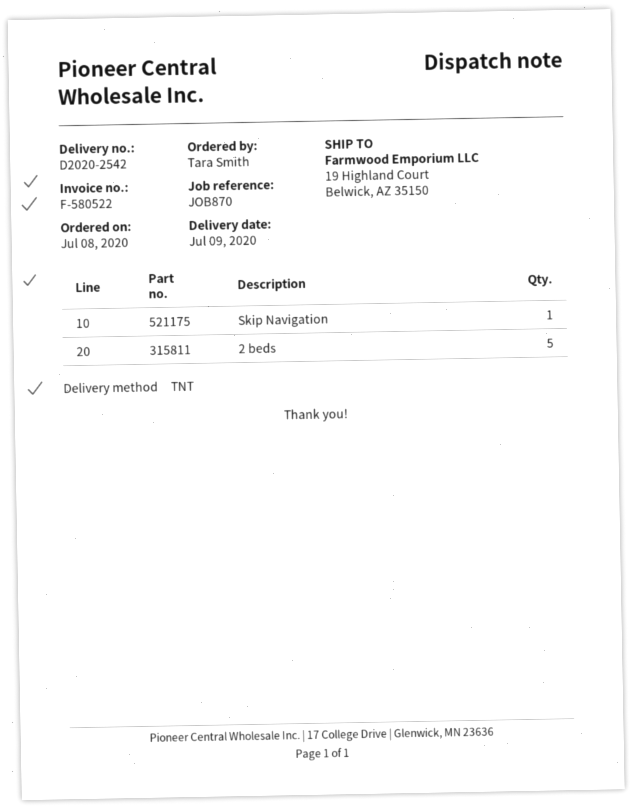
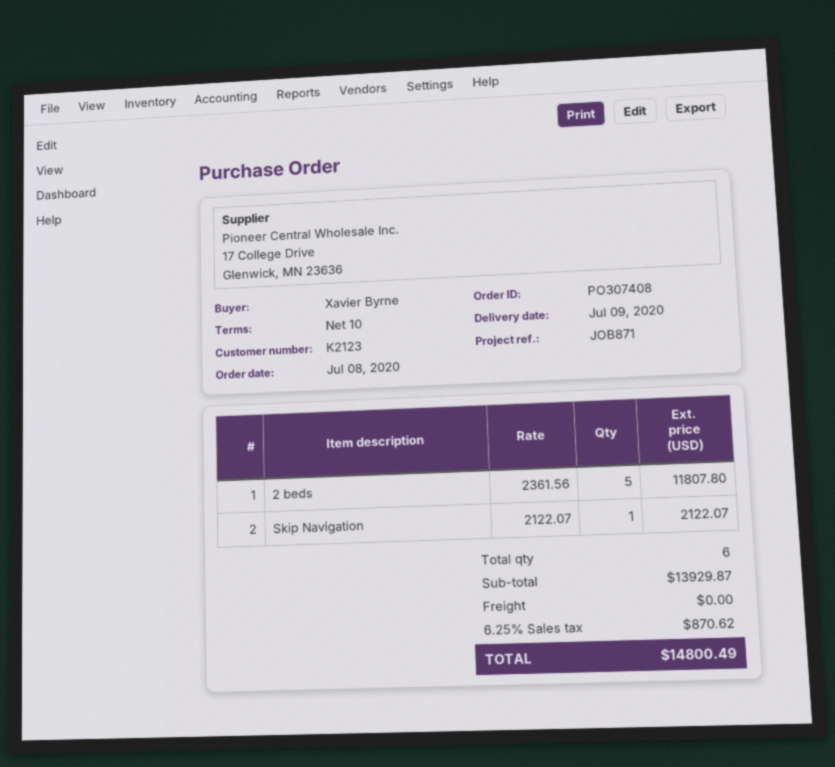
reference: JOB870 -> JOB871
ordered by: Tara Smith -> Xavier Byrne

